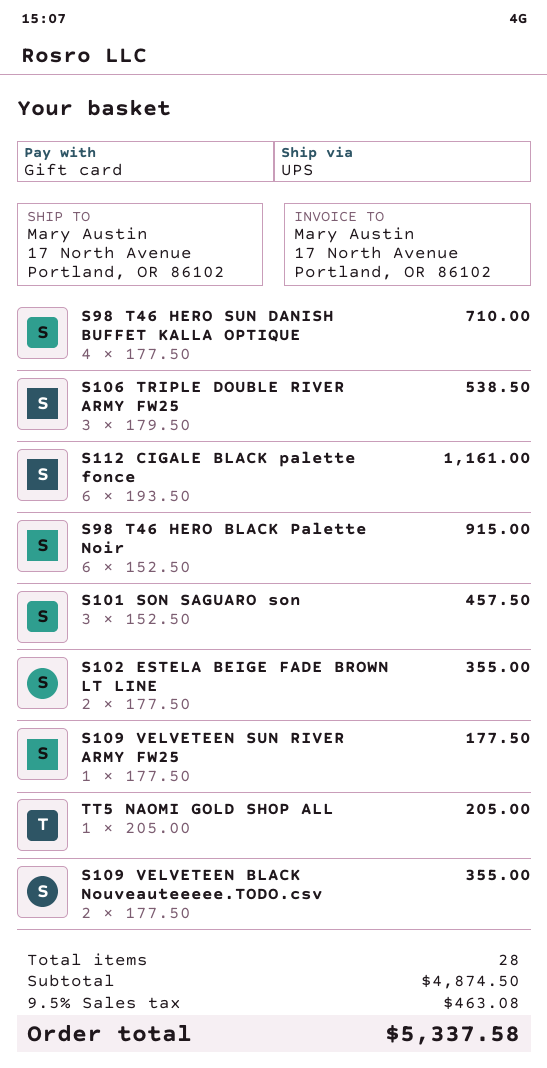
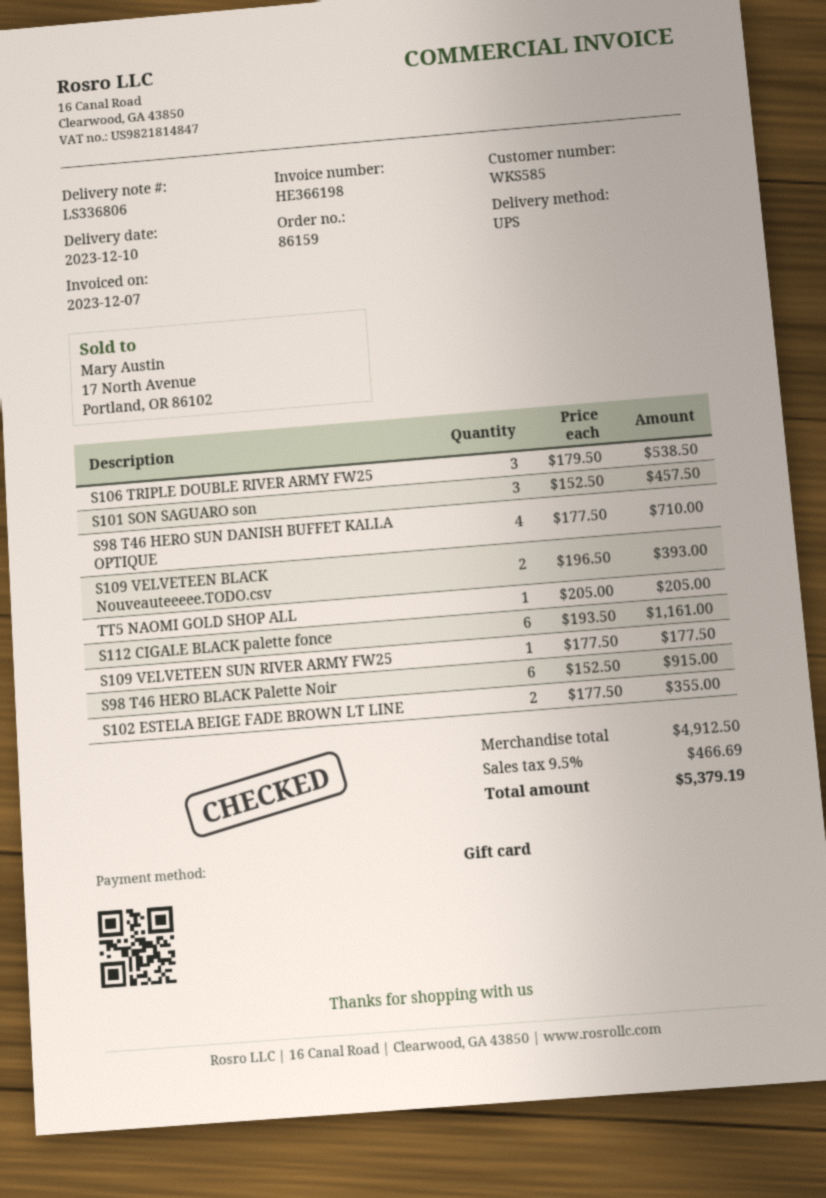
S109 VELVETEEN BLACK Nouveauteeeee.TODO.csv: 2 x 177.50 = 355.00 -> 2 x 196.50 = 393.00
subtotal: 4874.50 -> 4912.50
tax: 9.5% = 463.08 -> 9.5% = 466.69
total: 5337.58 -> 5379.19

